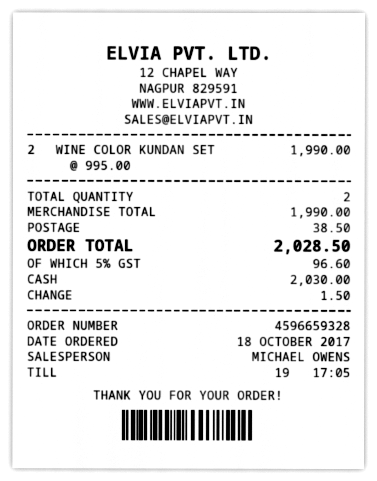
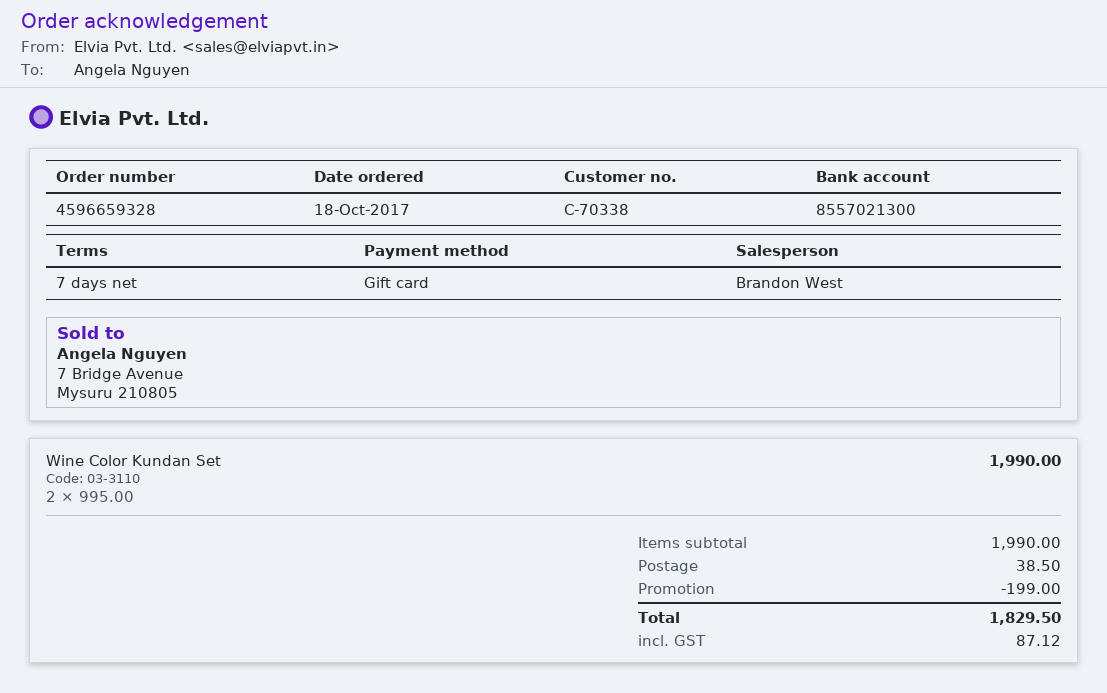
sales rep: MICHAEL OWENS -> Brandon West
payment method: cash -> gift card
discount: none -> 199.00
tax: 96.60 -> 87.12
total: 2028.50 -> 1829.50

